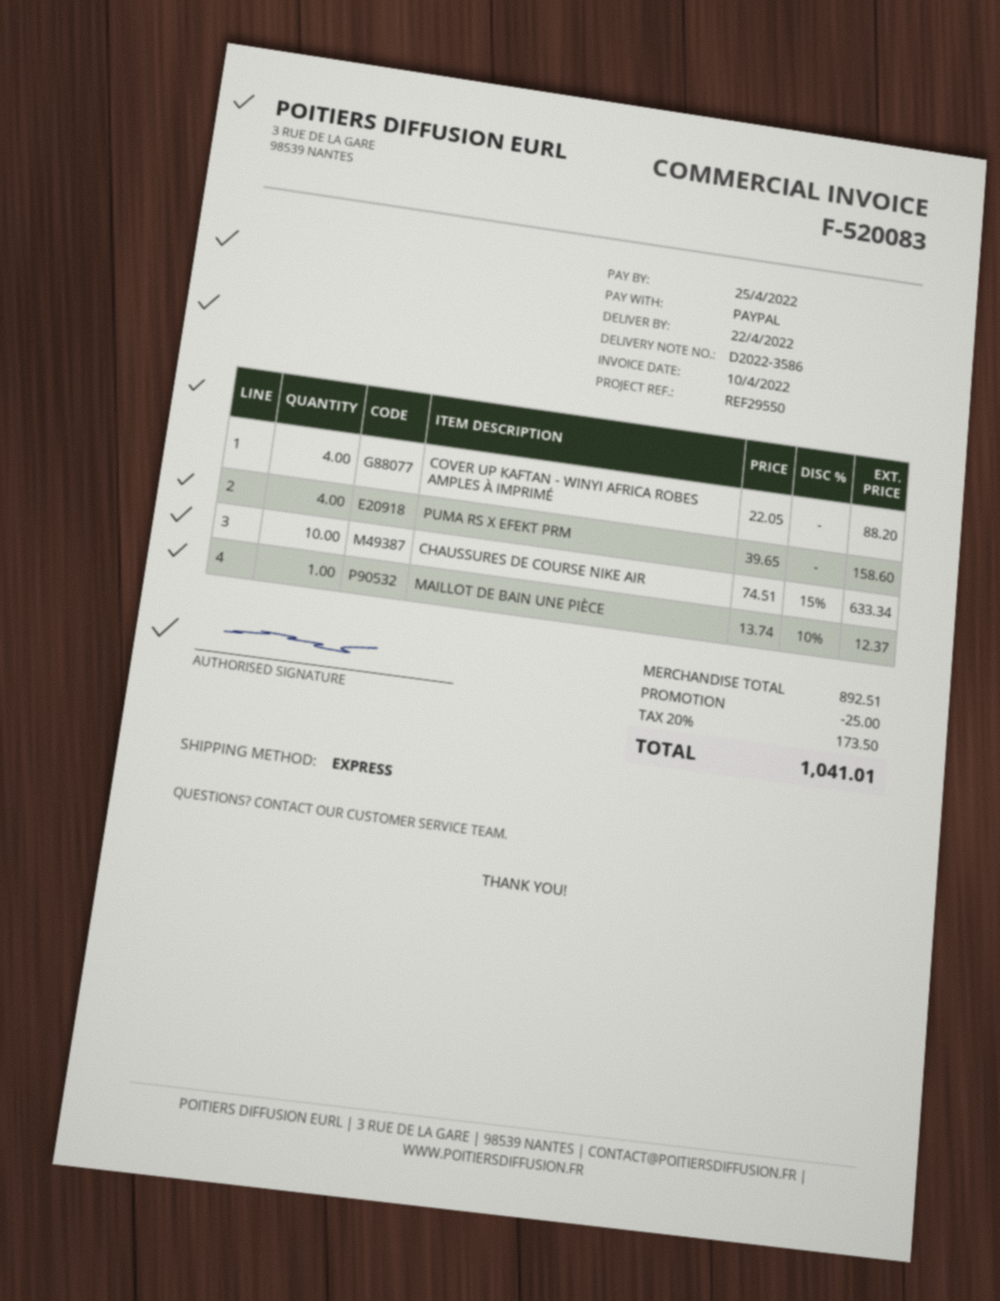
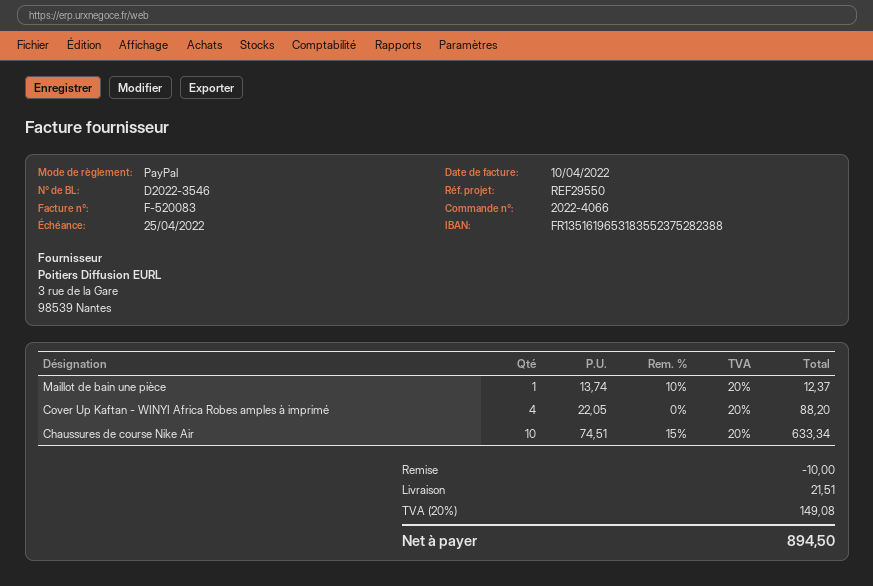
delivery note number: D2022-3586 -> D2022-3546
PUMA RS X EFEKT PRM: 4 x 39.65 = 158.60 -> none
discount: 25.00 -> 10.00
shipping: none -> 21.51
tax: 20% = 173.50 -> 20% = 149.08
total: 1041.01 -> 894.50

